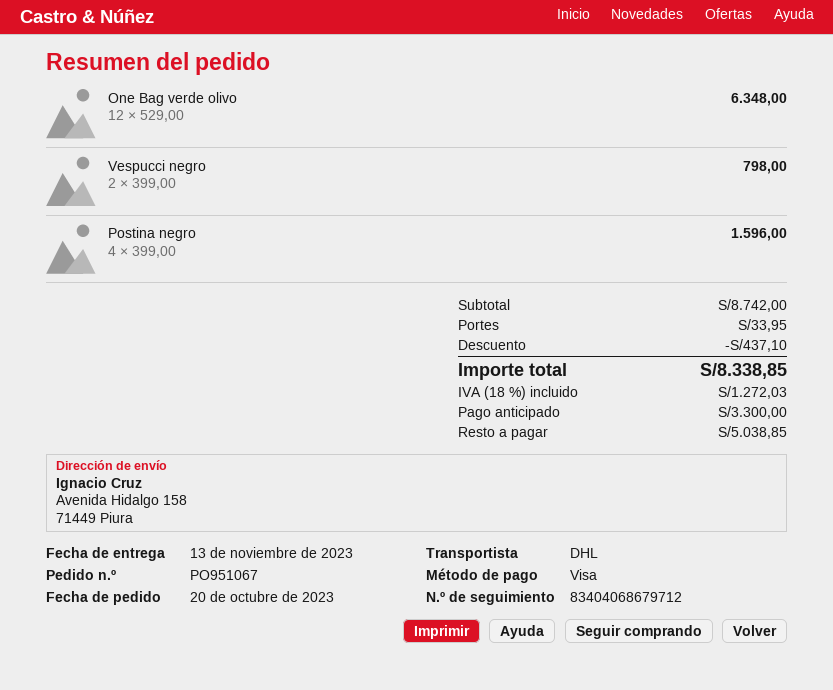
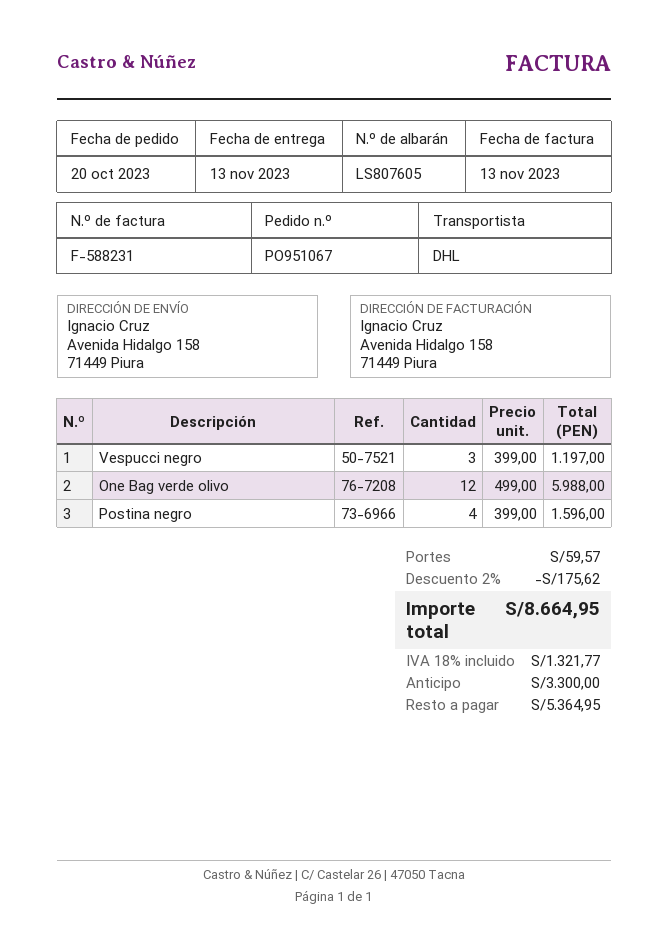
One Bag verde olivo: 12 x 529.00 = 6348.00 -> 12 x 499.00 = 5988.00
Vespucci negro: 2 x 399.00 = 798.00 -> 3 x 399.00 = 1197.00
discount: 437.10 -> 175.62
shipping: 33.95 -> 59.57
tax: 18% = 1272.03 -> 18% = 1321.77
total: 8338.85 -> 8664.95
balance: 5038.85 -> 5364.95

